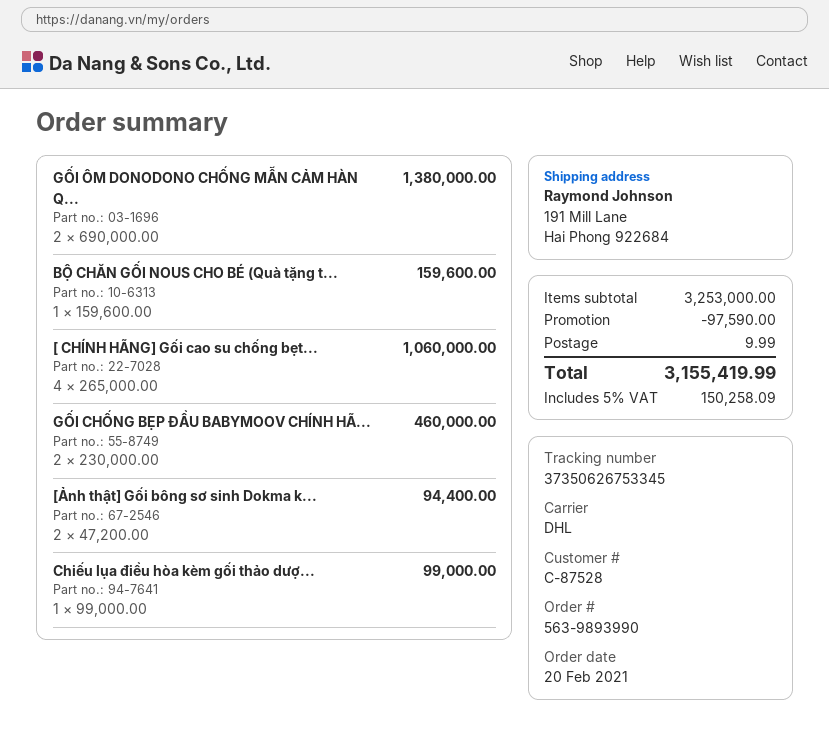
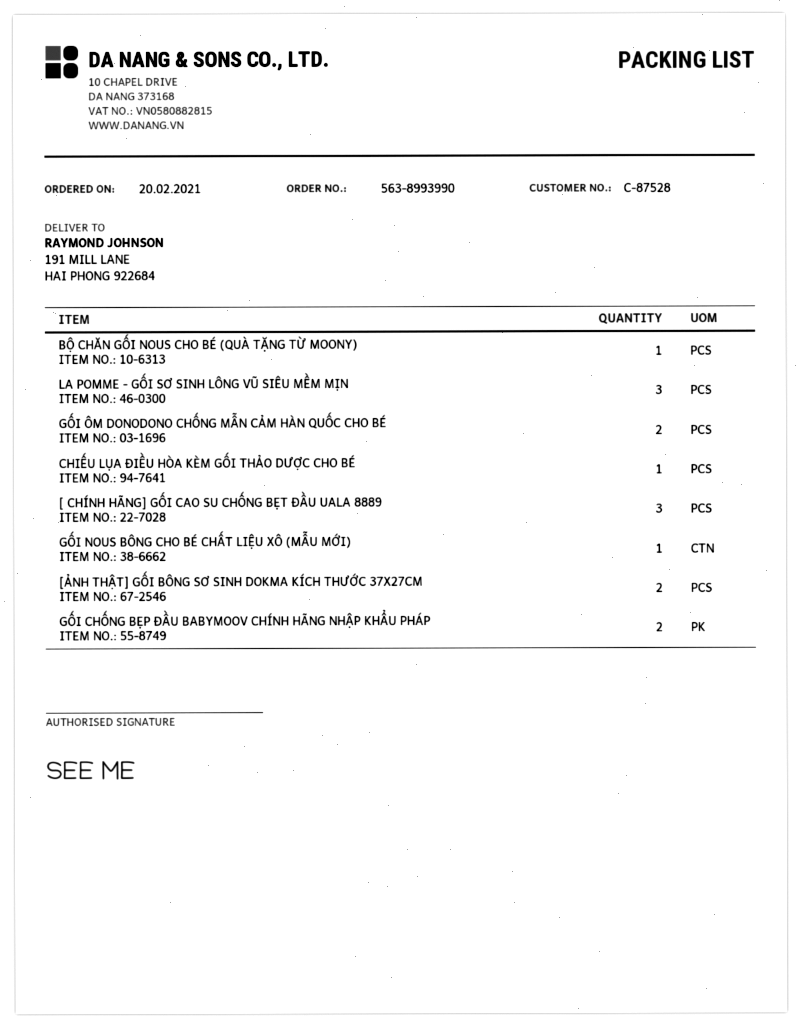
order number: 563-9893990 -> 563-8993990
[ CHÍNH HÃNG] Gối cao su chống bẹt...: 4 -> 3
LA POMME - GỐI SƠ SINH LÔNG VŨ SIÊU MỀM MỊN: none -> 3
GỐI NOUS BÔNG CHO BÉ CHẤT LIỆU XÔ (MẪU MỚI): none -> 1

